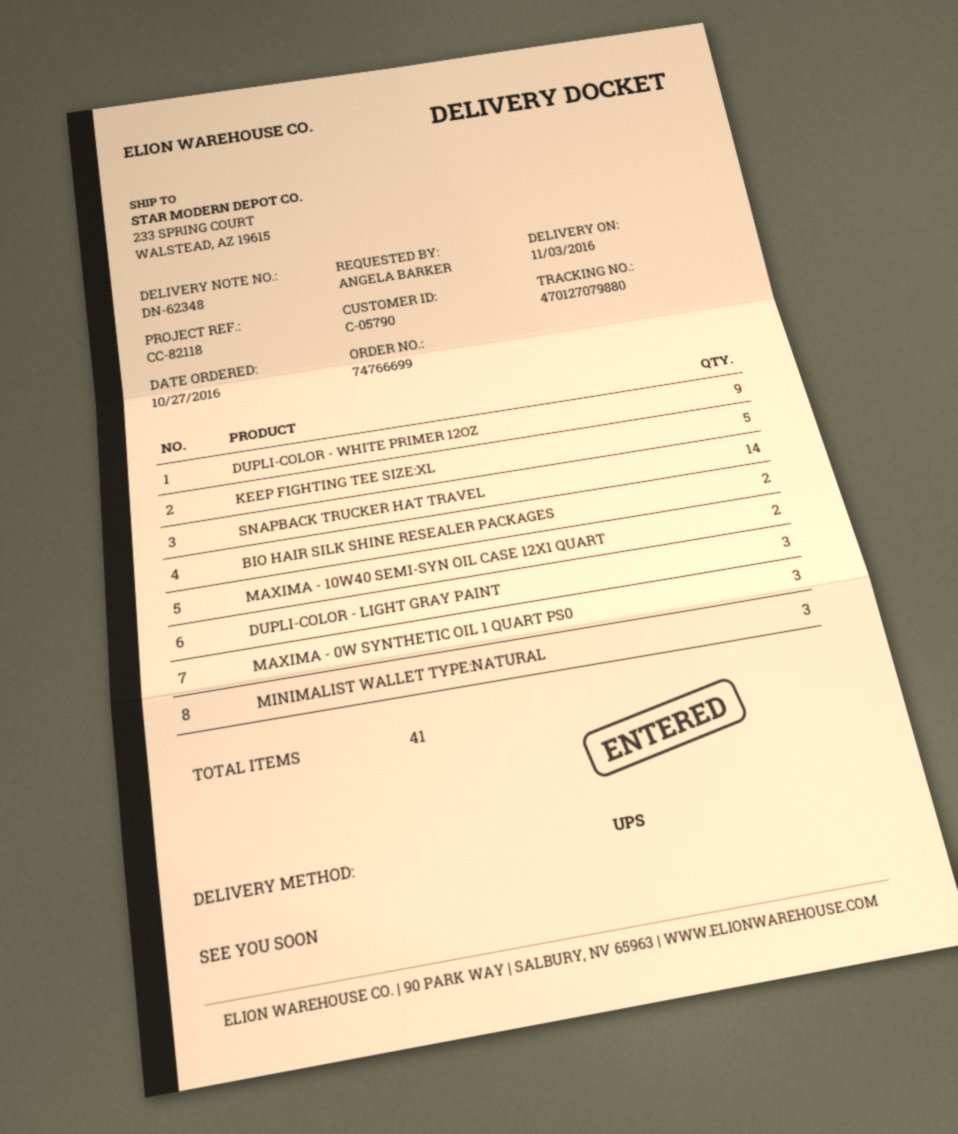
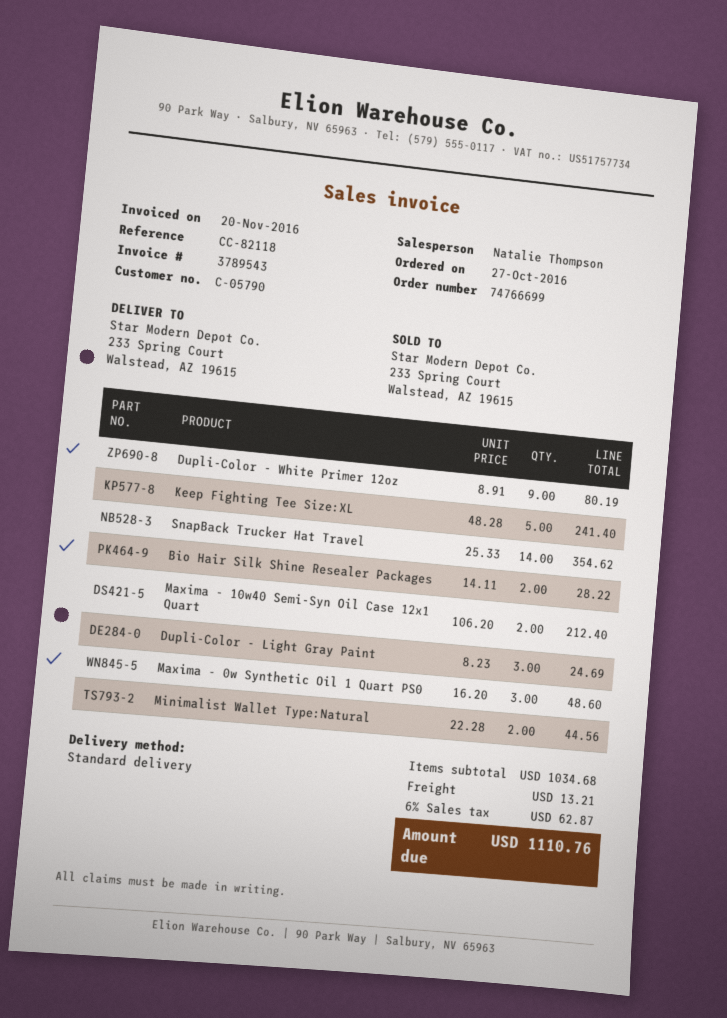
shipping method: UPS -> standard
MINIMALIST WALLET TYPE:NATURAL: 3 -> 2

